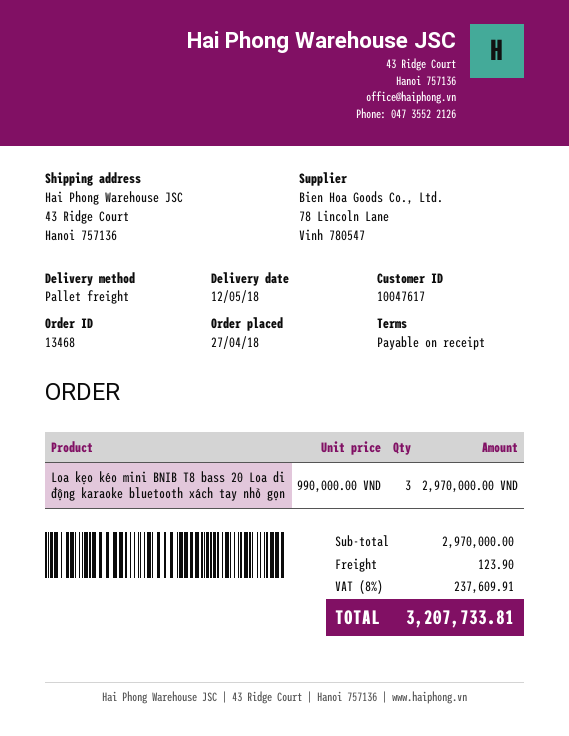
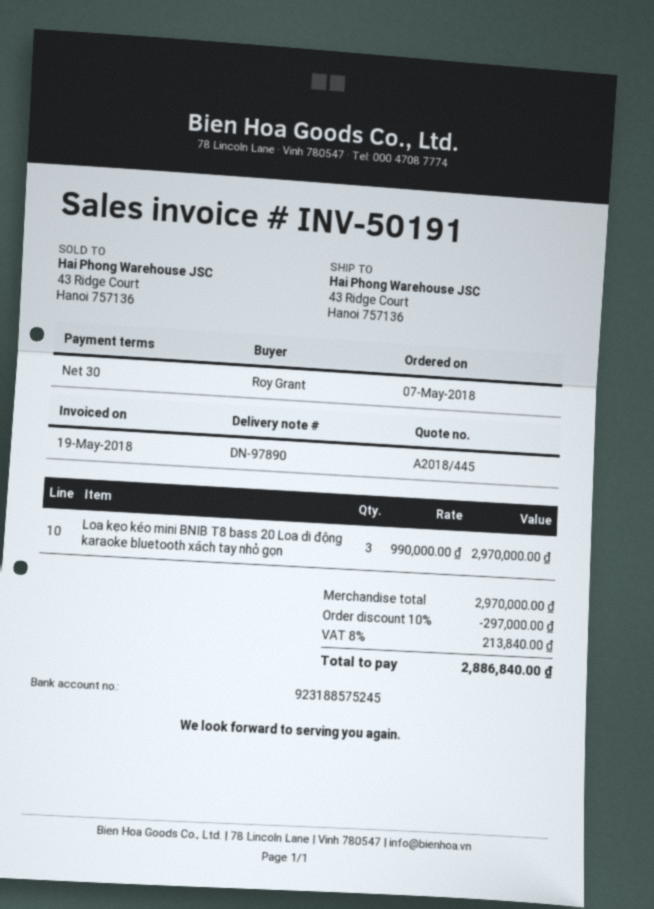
order date: 2018-04-27 -> 2018-05-07
payment terms: on receipt -> 30 days
discount: none -> 10% = 297000.00
shipping: 123.90 -> none
tax: 8% = 237609.91 -> 8% = 213840.00
total: 3207733.81 -> 2886840.00

